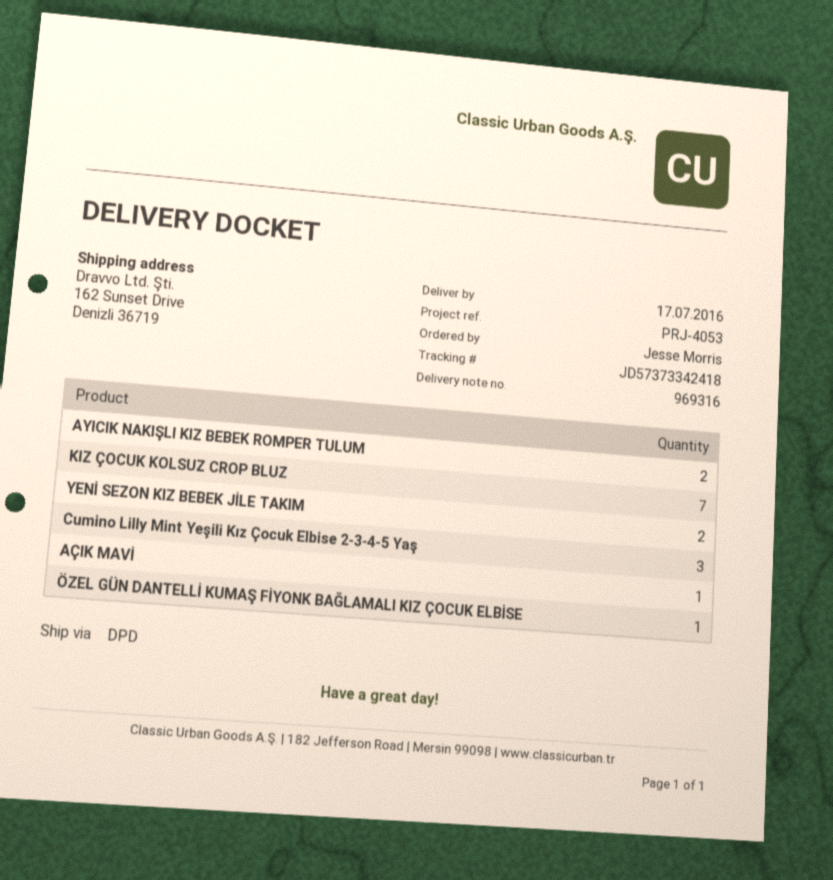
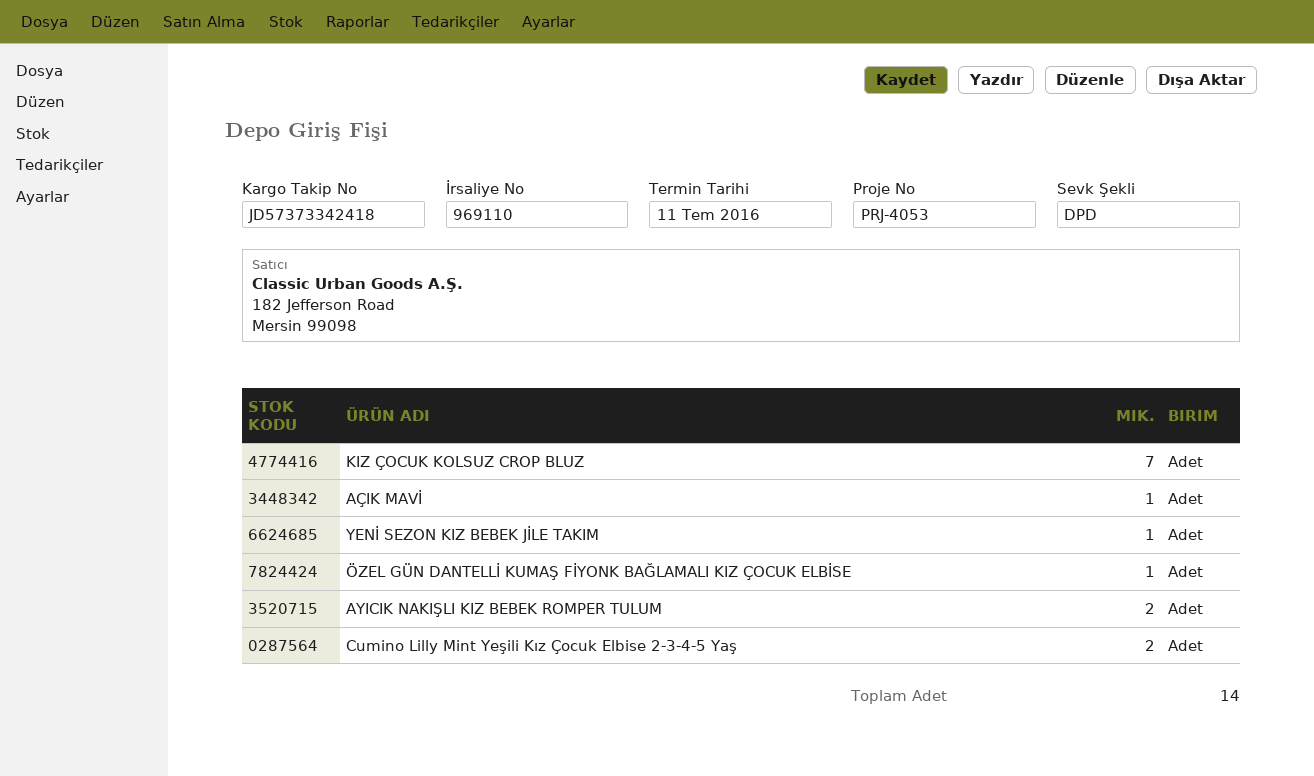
delivery note number: 969316 -> 969110
delivery date: 2016-07-17 -> 2016-07-11
YENİ SEZON KIZ BEBEK JİLE TAKIM: 2 -> 1
Cumino Lilly Mint Yeşili Kız Çocuk Elbise 2-3-4-5 Yaş: 3 -> 2

